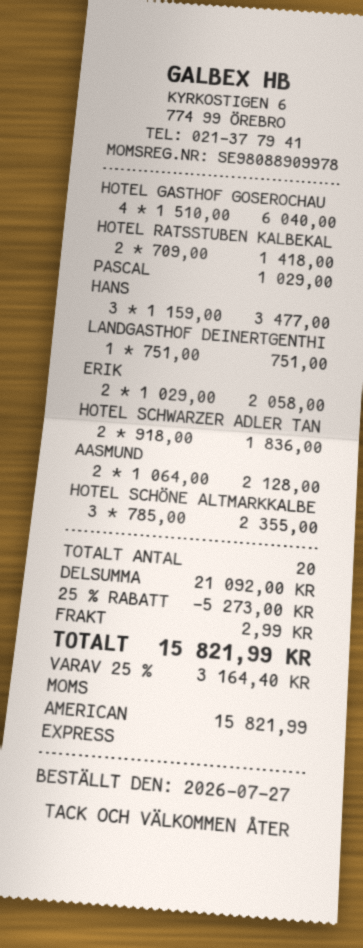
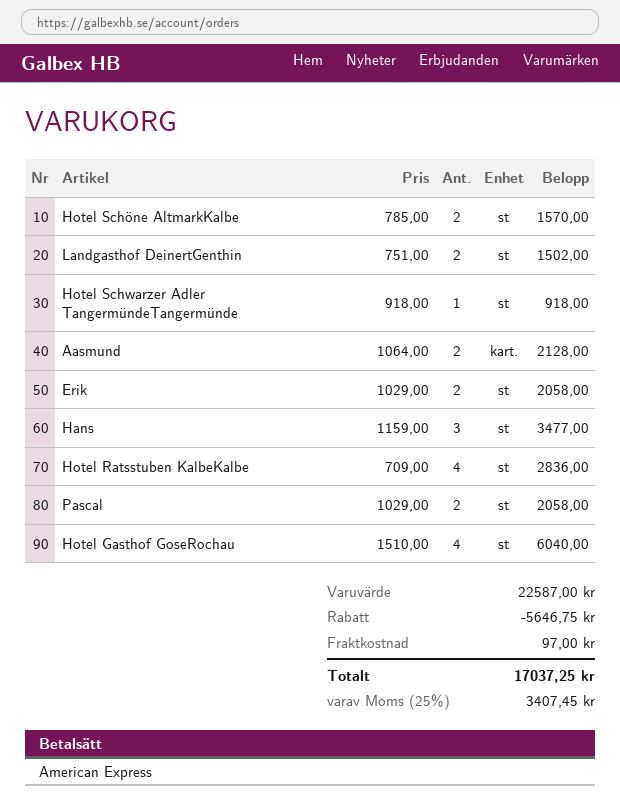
HOTEL RATSSTUBEN KALBEKAL: 2 x 709.00 = 1418.00 -> 4 x 709.00 = 2836.00
PASCAL: 1 x 1029.00 = 1029.00 -> 2 x 1029.00 = 2058.00
LANDGASTHOF DEINERTGENTHI: 1 x 751.00 = 751.00 -> 2 x 751.00 = 1502.00
HOTEL SCHWARZER ADLER TAN: 2 x 918.00 = 1836.00 -> 1 x 918.00 = 918.00
HOTEL SCHÖNE ALTMARKKALBE: 3 x 785.00 = 2355.00 -> 2 x 785.00 = 1570.00
subtotal: 21092.00 -> 22587.00
discount: 5273.00 -> 5646.75
shipping: 2.99 -> 97.00
tax: 25% = 3164.40 -> 25% = 3407.45
total: 15821.99 -> 17037.25

